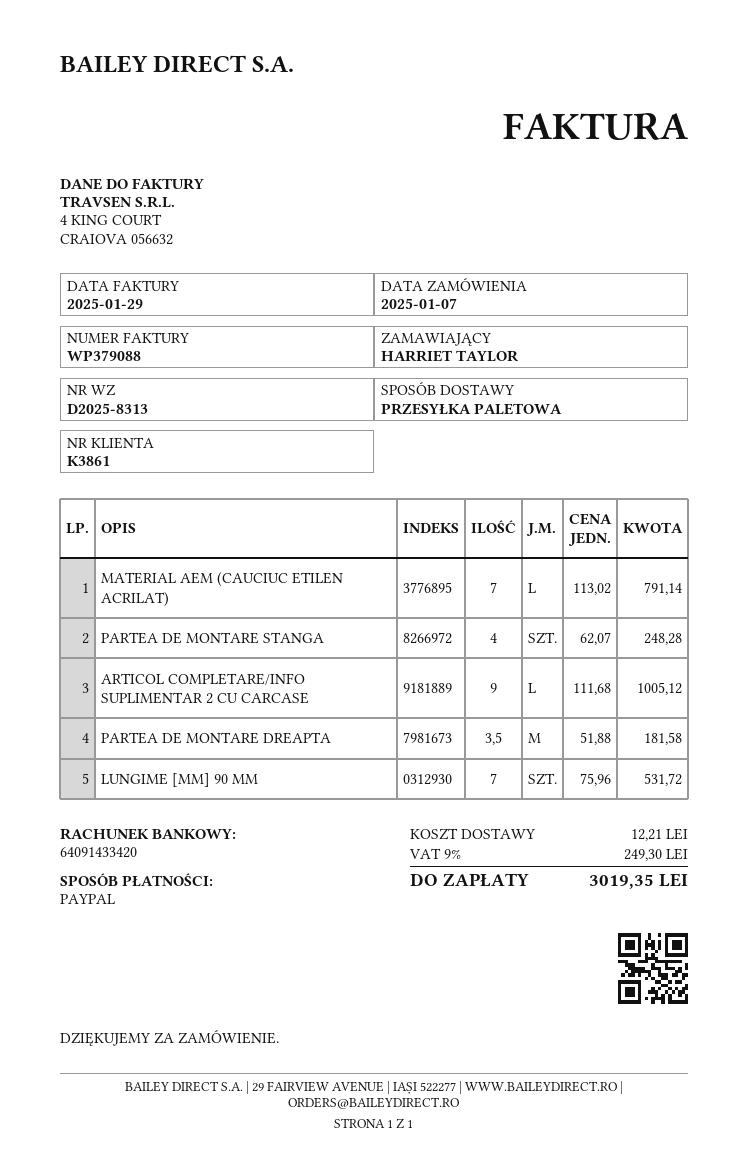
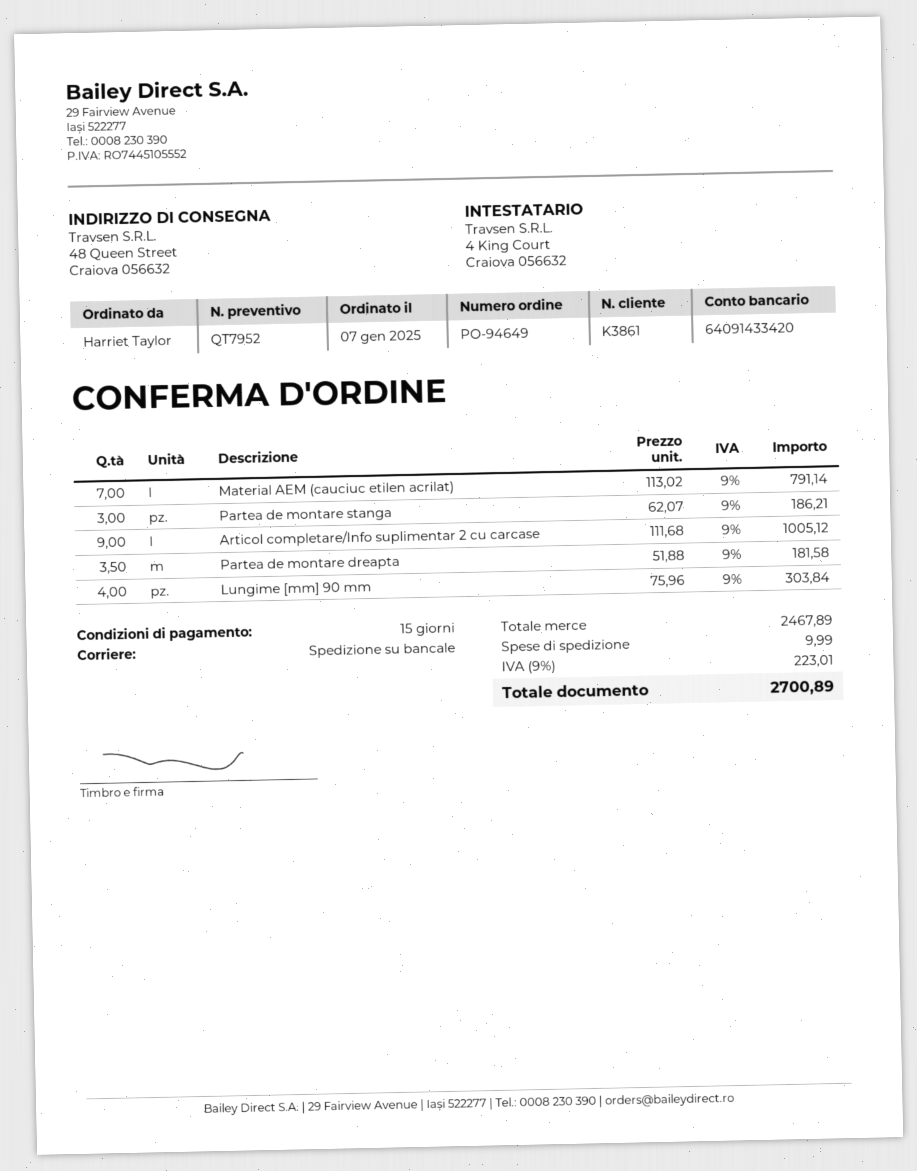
PARTEA DE MONTARE STANGA: 4 x 62.07 = 248.28 -> 3 x 62.07 = 186.21
LUNGIME [MM] 90 MM: 7 x 75.96 = 531.72 -> 4 x 75.96 = 303.84
shipping: 12.21 -> 9.99
tax: 9% = 249.30 -> 9% = 223.01
total: 3019.35 -> 2700.89

